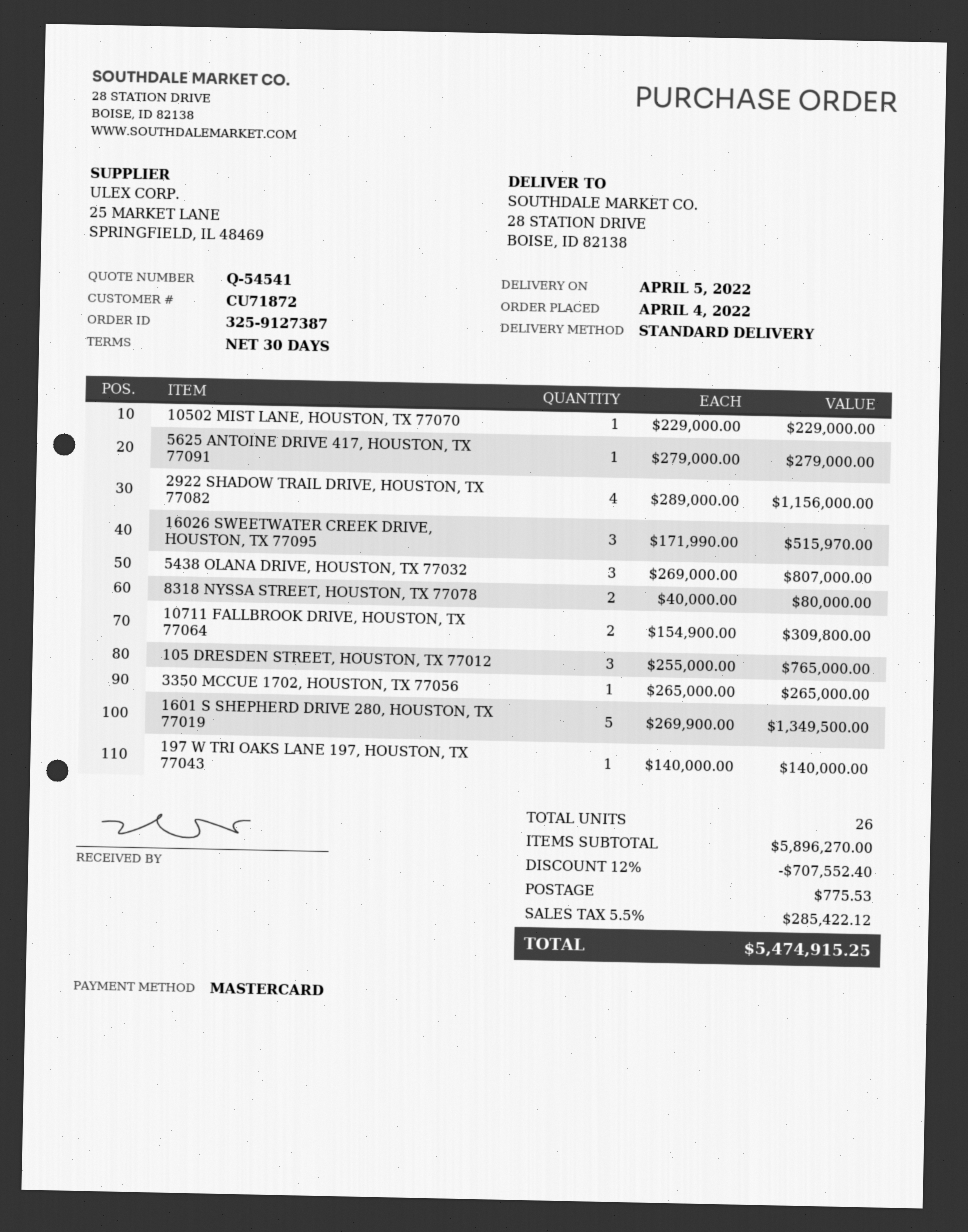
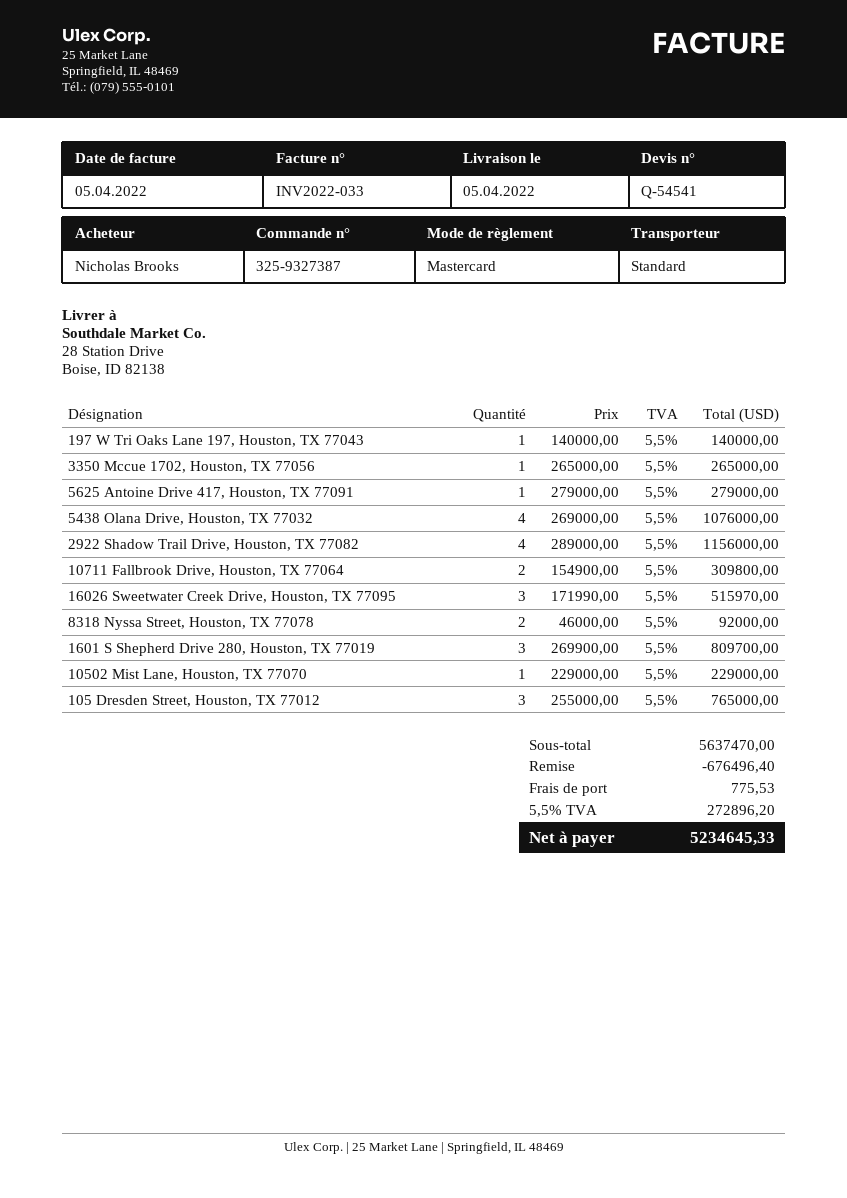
order number: 325-9127387 -> 325-9327387
5438 OLANA DRIVE, HOUSTON, TX 77032: 3 x 269000.00 = 807000.00 -> 4 x 269000.00 = 1076000.00
8318 NYSSA STREET, HOUSTON, TX 77078: 2 x 40000.00 = 80000.00 -> 2 x 46000.00 = 92000.00
1601 S SHEPHERD DRIVE 280, HOUSTON, TX 77019: 5 x 269900.00 = 1349500.00 -> 3 x 269900.00 = 809700.00
subtotal: 5896270.00 -> 5637470.00
discount: 707552.40 -> 676496.40
tax: 5.5% = 285422.12 -> 5.5% = 272896.20
total: 5474915.25 -> 5234645.33

